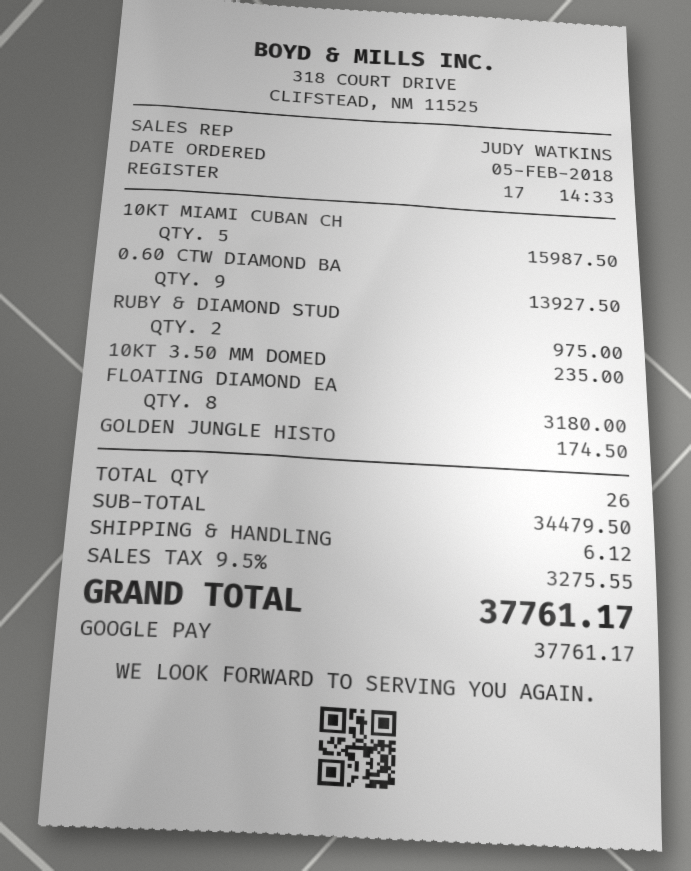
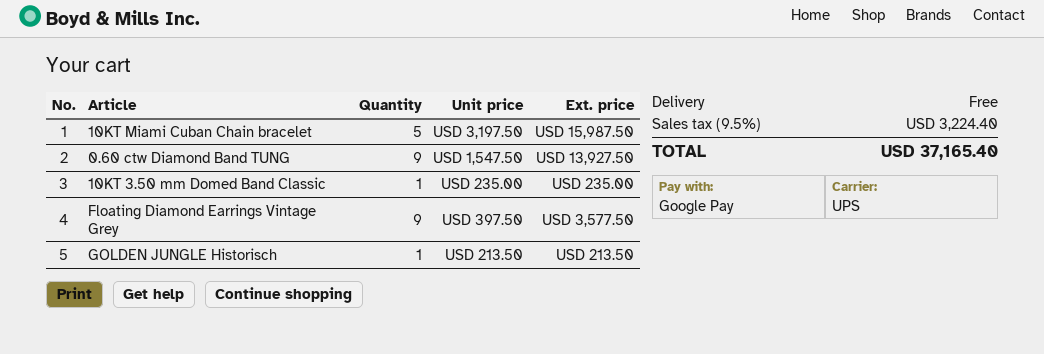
RUBY & DIAMOND STUD: 2 for 975.00 -> none
FLOATING DIAMOND EA: 8 for 3180.00 -> 9 for 3577.50
GOLDEN JUNGLE HISTO: 1 for 174.50 -> 1 for 213.50
shipping: 6.12 -> 0.00
tax: 9.5% = 3275.55 -> 9.5% = 3224.40
total: 37761.17 -> 37165.40

